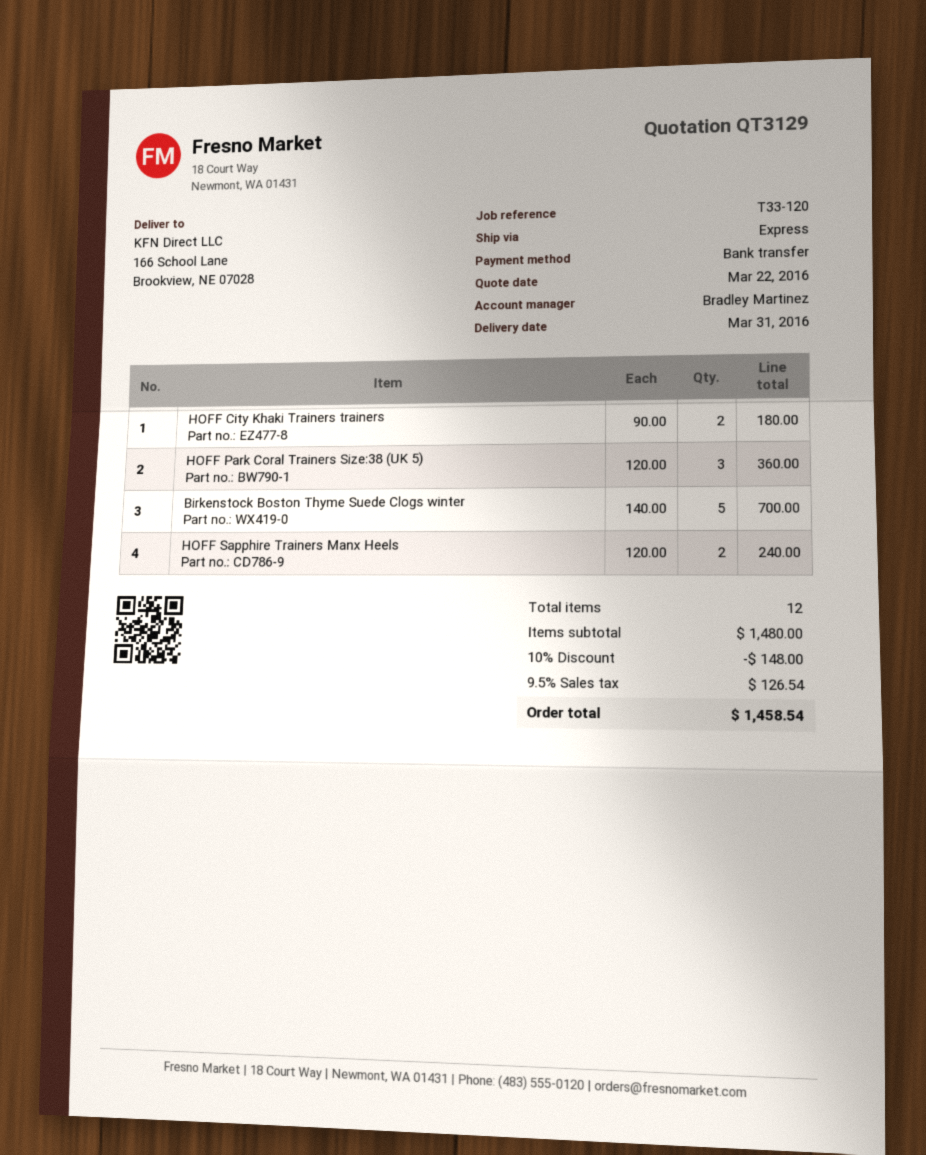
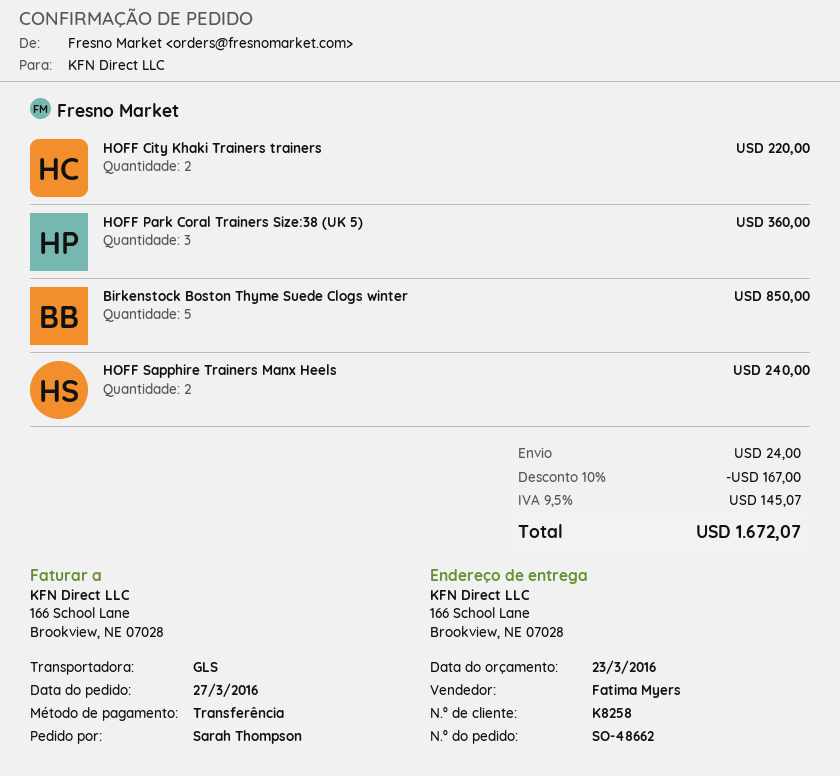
quote date: 2016-03-22 -> 2016-03-23
sales rep: Bradley Martinez -> Fatima Myers
shipping method: express -> GLS
HOFF City Khaki Trainers trainers: 2 for 180.00 -> 2 for 220.00
Birkenstock Boston Thyme Suede Clogs winter: 5 for 700.00 -> 5 for 850.00
discount: 10% = 148.00 -> 10% = 167.00
shipping: none -> 24.00
tax: 9.5% = 126.54 -> 9.5% = 145.07
total: 1458.54 -> 1672.07

